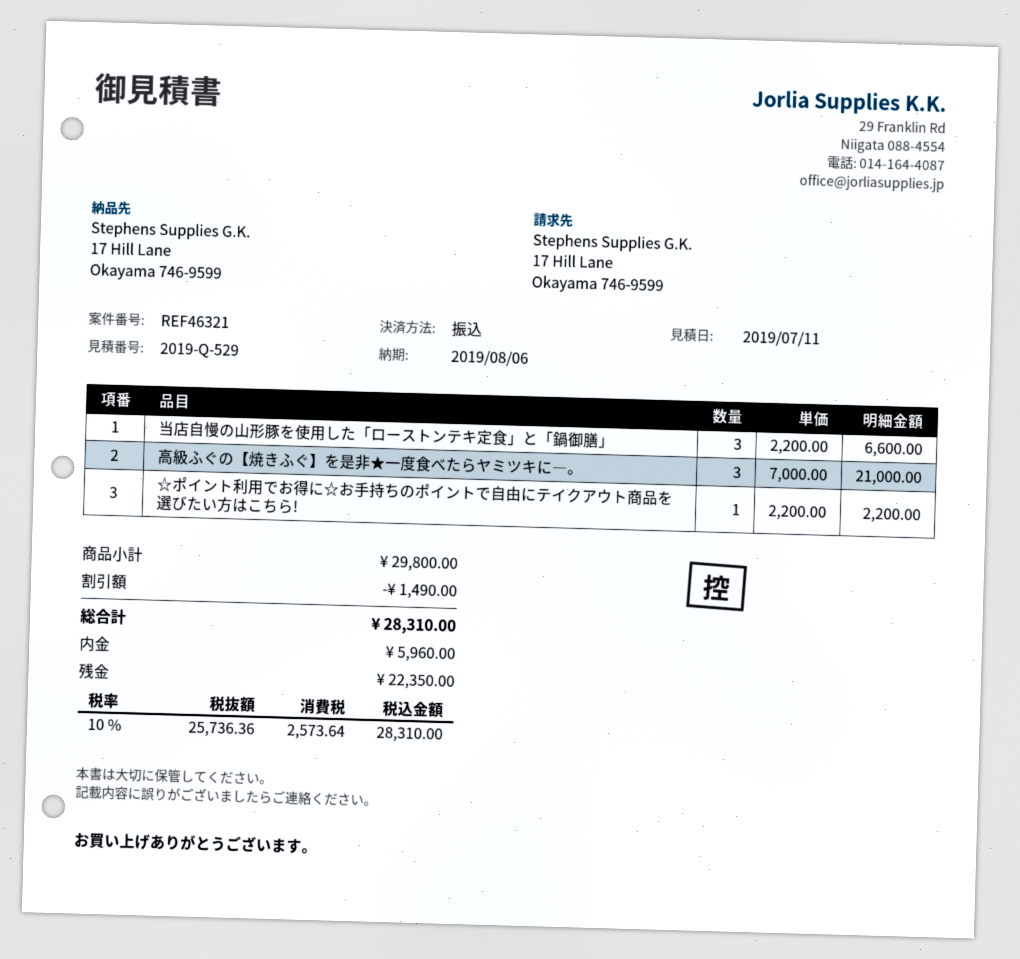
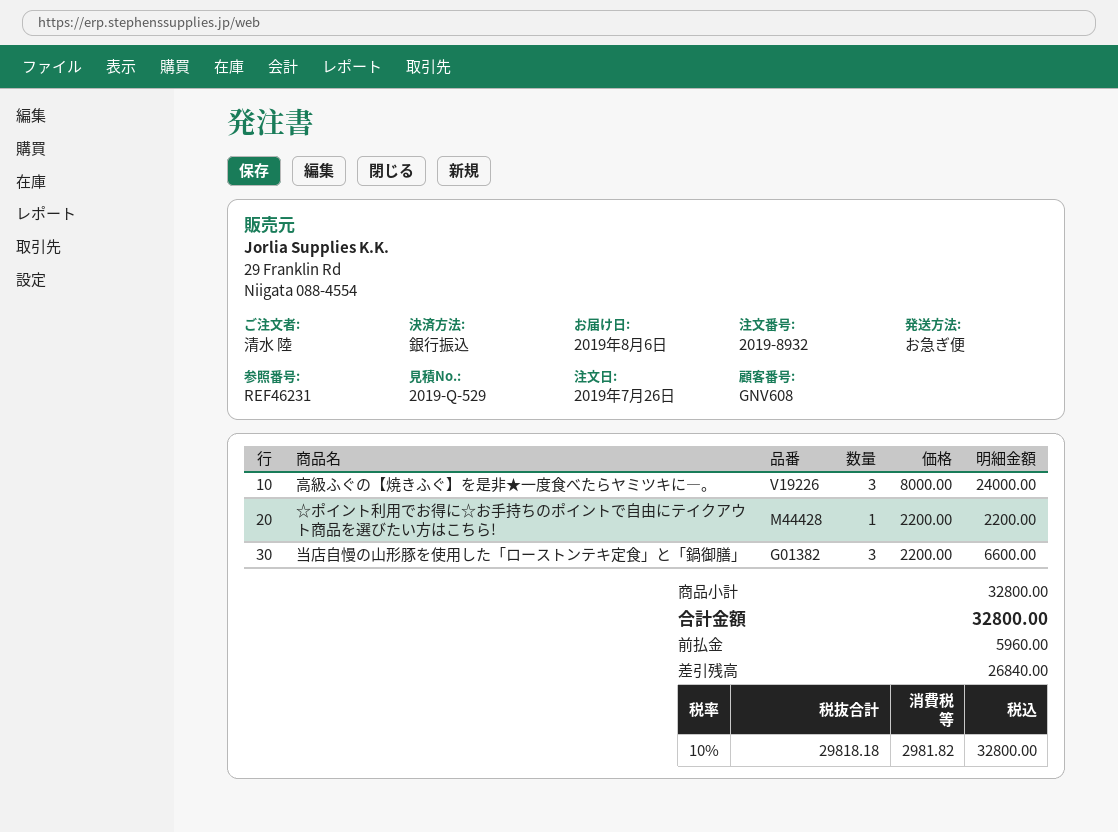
reference: REF46321 -> REF46231
高級ふぐの【焼きふぐ】を是非★一度食べたらヤミツキに―。: 3 x 7000.00 = 21000.00 -> 3 x 8000.00 = 24000.00
subtotal: 29800.00 -> 32800.00
discount: 1490.00 -> none
net: 25736.36 -> 29818.18
tax: 10% = 2573.64 -> 10% = 2981.82
total: 28310.00 -> 32800.00
balance: 22350.00 -> 26840.00

